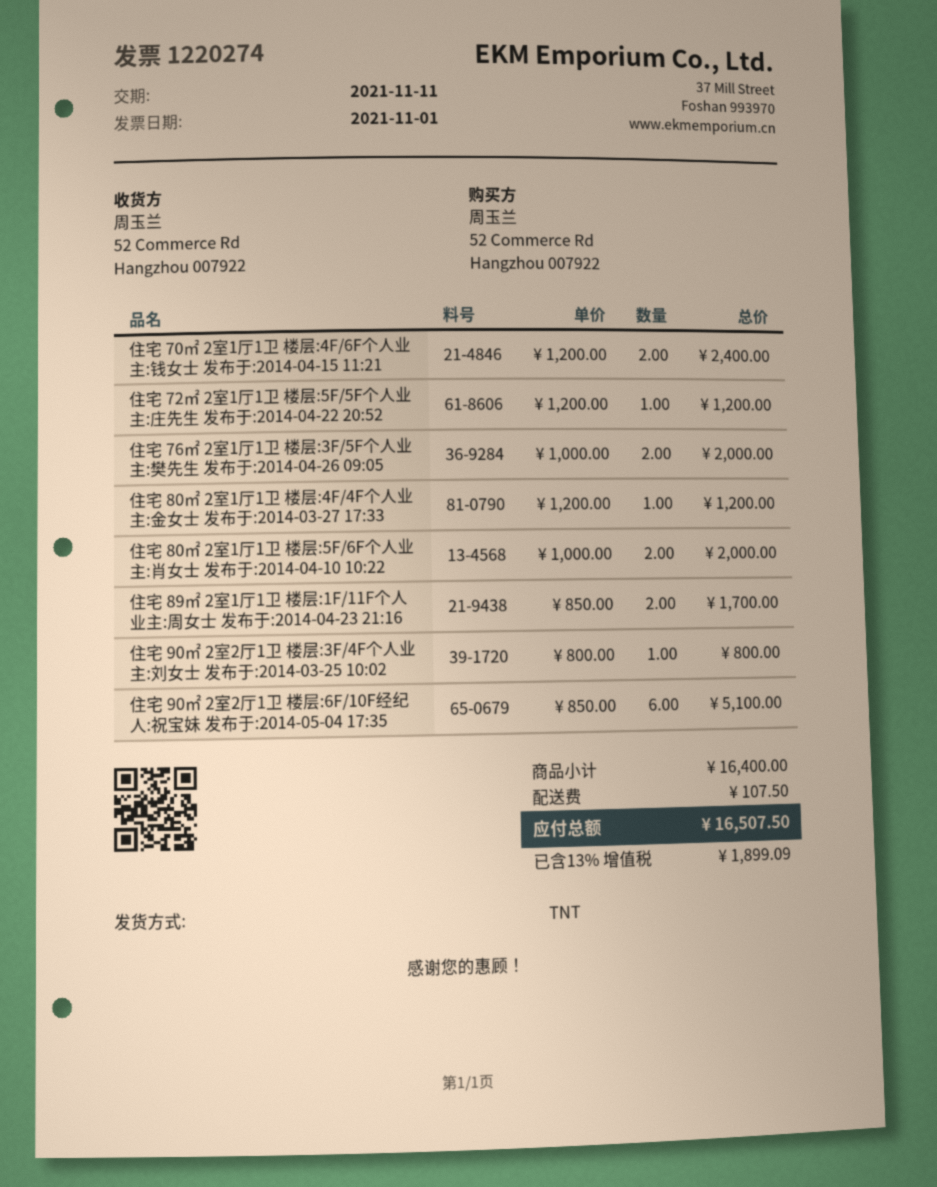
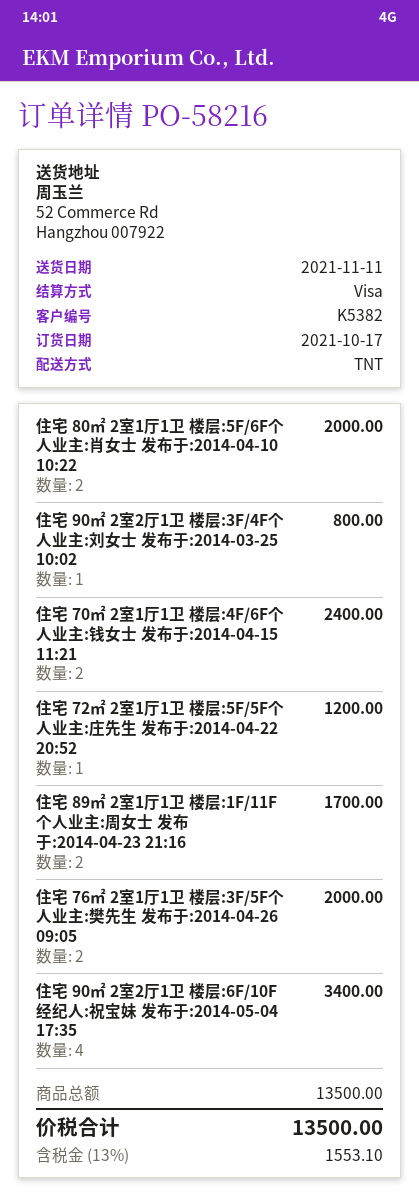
住宅 80㎡ 2室1厅1卫 楼层:4F/4F个人业主:金女士 发布于:2014-03-27 17:33: 1 for 1200.00 -> none
住宅 90㎡ 2室2厅1卫 楼层:6F/10F经纪人:祝宝妹 发布于:2014-05-04 17:35: 6 for 5100.00 -> 4 for 3400.00
subtotal: 16400.00 -> 13500.00
shipping: 107.50 -> none
tax: 13% = 1899.09 -> 13% = 1553.10
total: 16507.50 -> 13500.00

